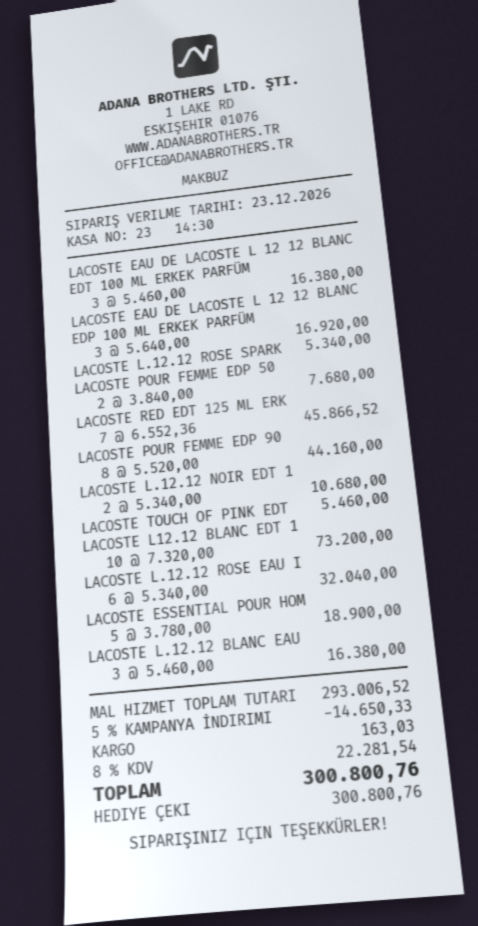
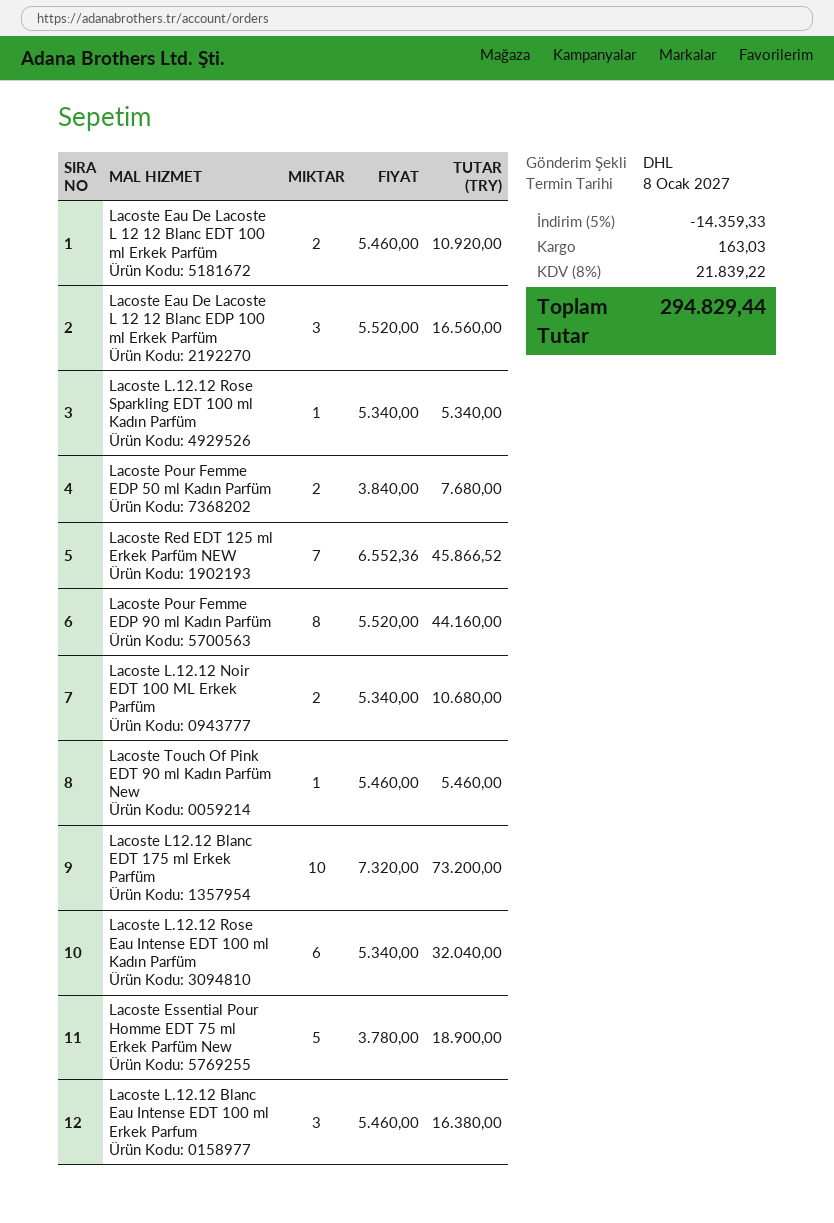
LACOSTE EAU DE LACOSTE L 12 12 BLANC EDT 100 ML ERKEK PARFÜM: 3 x 5460.00 = 16380.00 -> 2 x 5460.00 = 10920.00
LACOSTE EAU DE LACOSTE L 12 12 BLANC EDP 100 ML ERKEK PARFÜM: 3 x 5640.00 = 16920.00 -> 3 x 5520.00 = 16560.00
discount: 5% = 14650.33 -> 5% = 14359.33
tax: 8% = 22281.54 -> 8% = 21839.22
total: 300800.76 -> 294829.44

